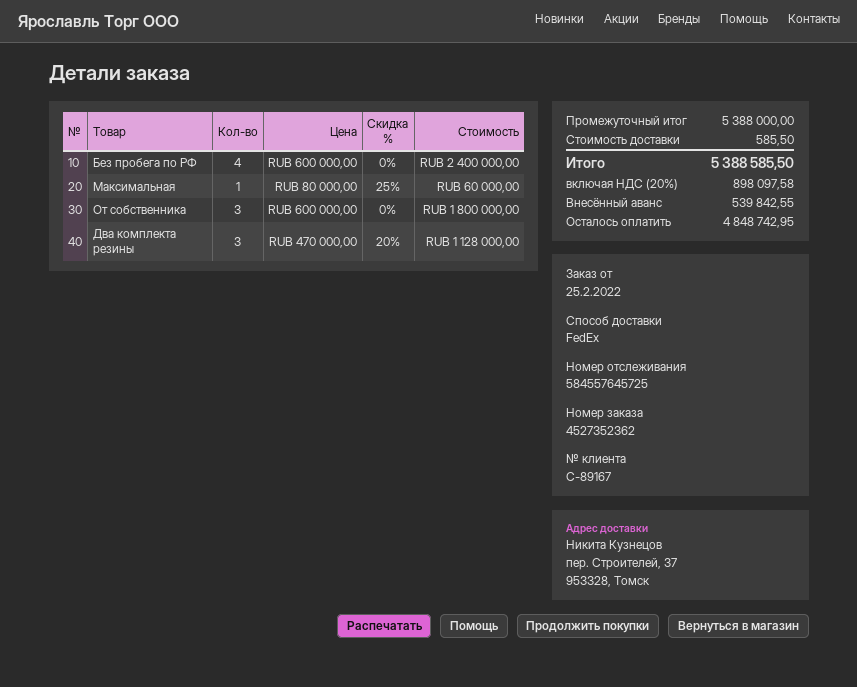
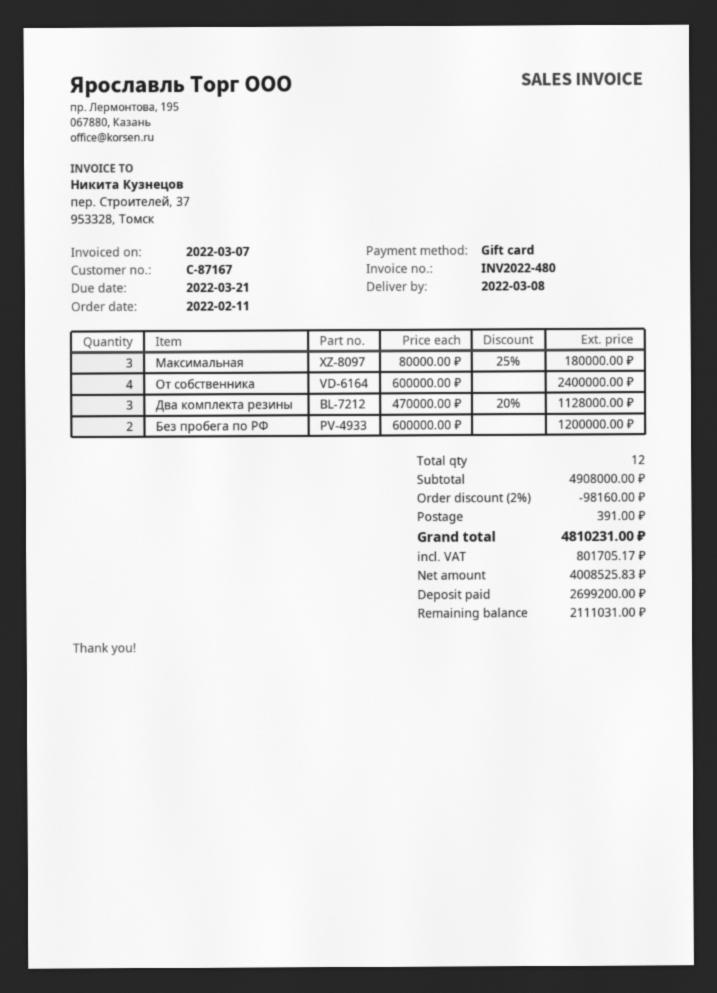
order date: 2022-02-25 -> 2022-02-11
customer number: C-89167 -> C-87167
Без пробега по РФ: 4 x 600000.00 = 2400000.00 -> 2 x 600000.00 = 1200000.00
Максимальная: 1 x 80000.00 - 25% = 60000.00 -> 3 x 80000.00 - 25% = 180000.00
От собственника: 3 x 600000.00 = 1800000.00 -> 4 x 600000.00 = 2400000.00
subtotal: 5388000.00 -> 4908000.00
discount: none -> 2% = 98160.00
shipping: 585.50 -> 391.00
tax: 898097.58 -> 801705.17
total: 5388585.50 -> 4810231.00
deposit: 539842.55 -> 2699200.00
balance: 4848742.95 -> 2111031.00

